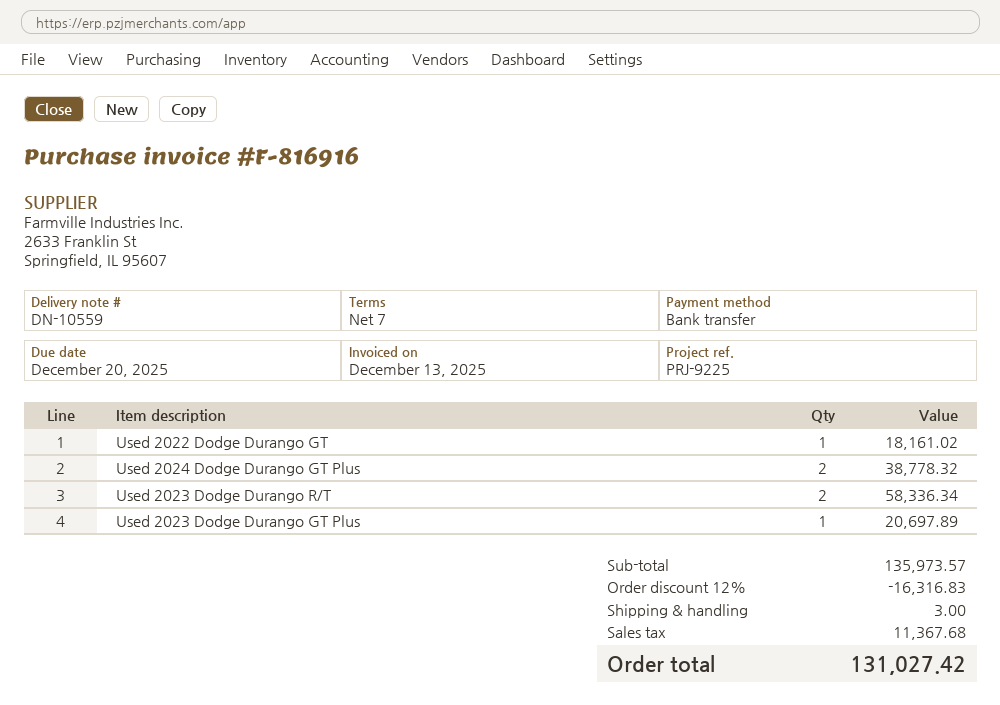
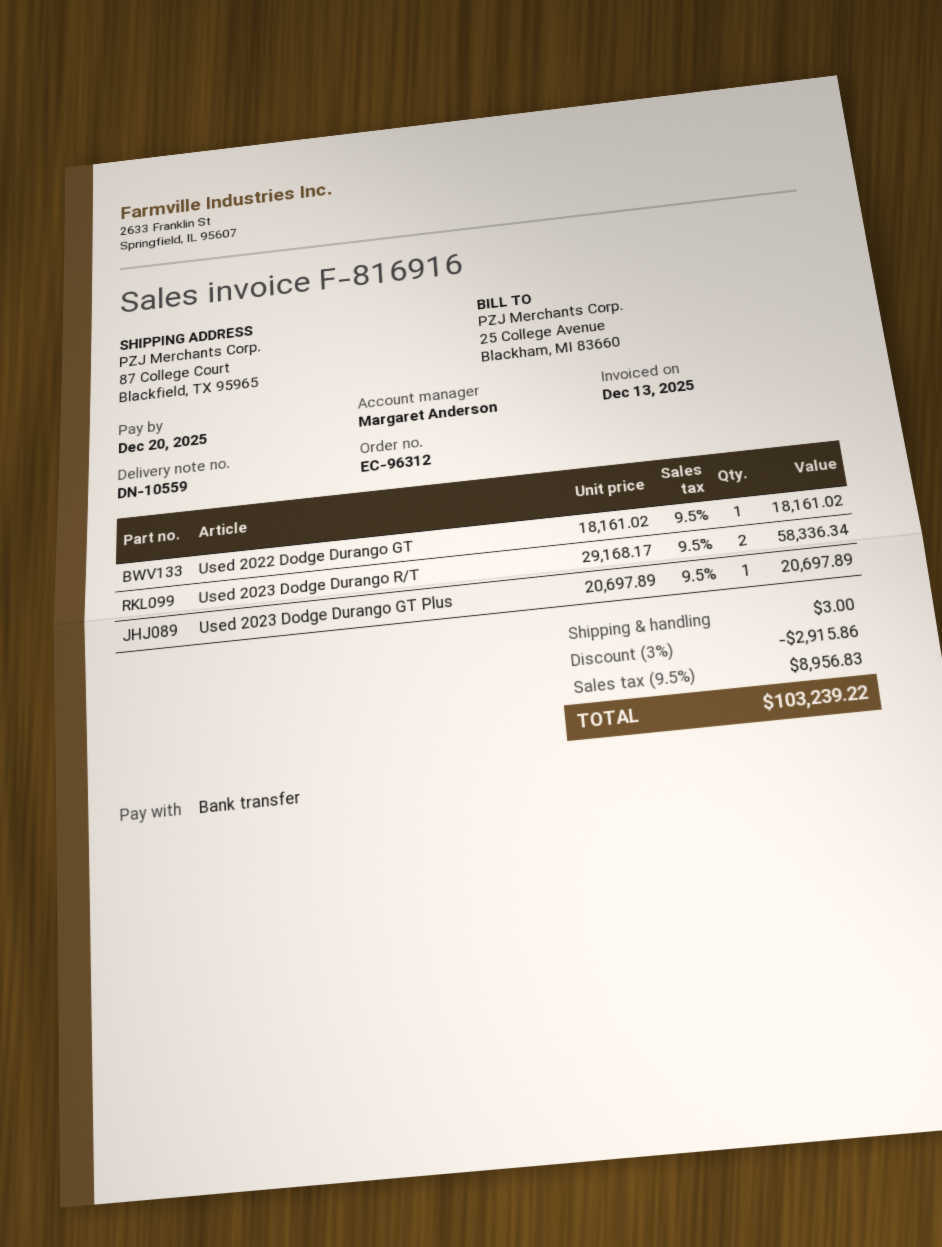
Used 2024 Dodge Durango GT Plus: 2 for 38778.32 -> none
discount: 12% = 16316.83 -> 3% = 2915.86
tax: 11367.68 -> 8956.83
total: 131027.42 -> 103239.22

